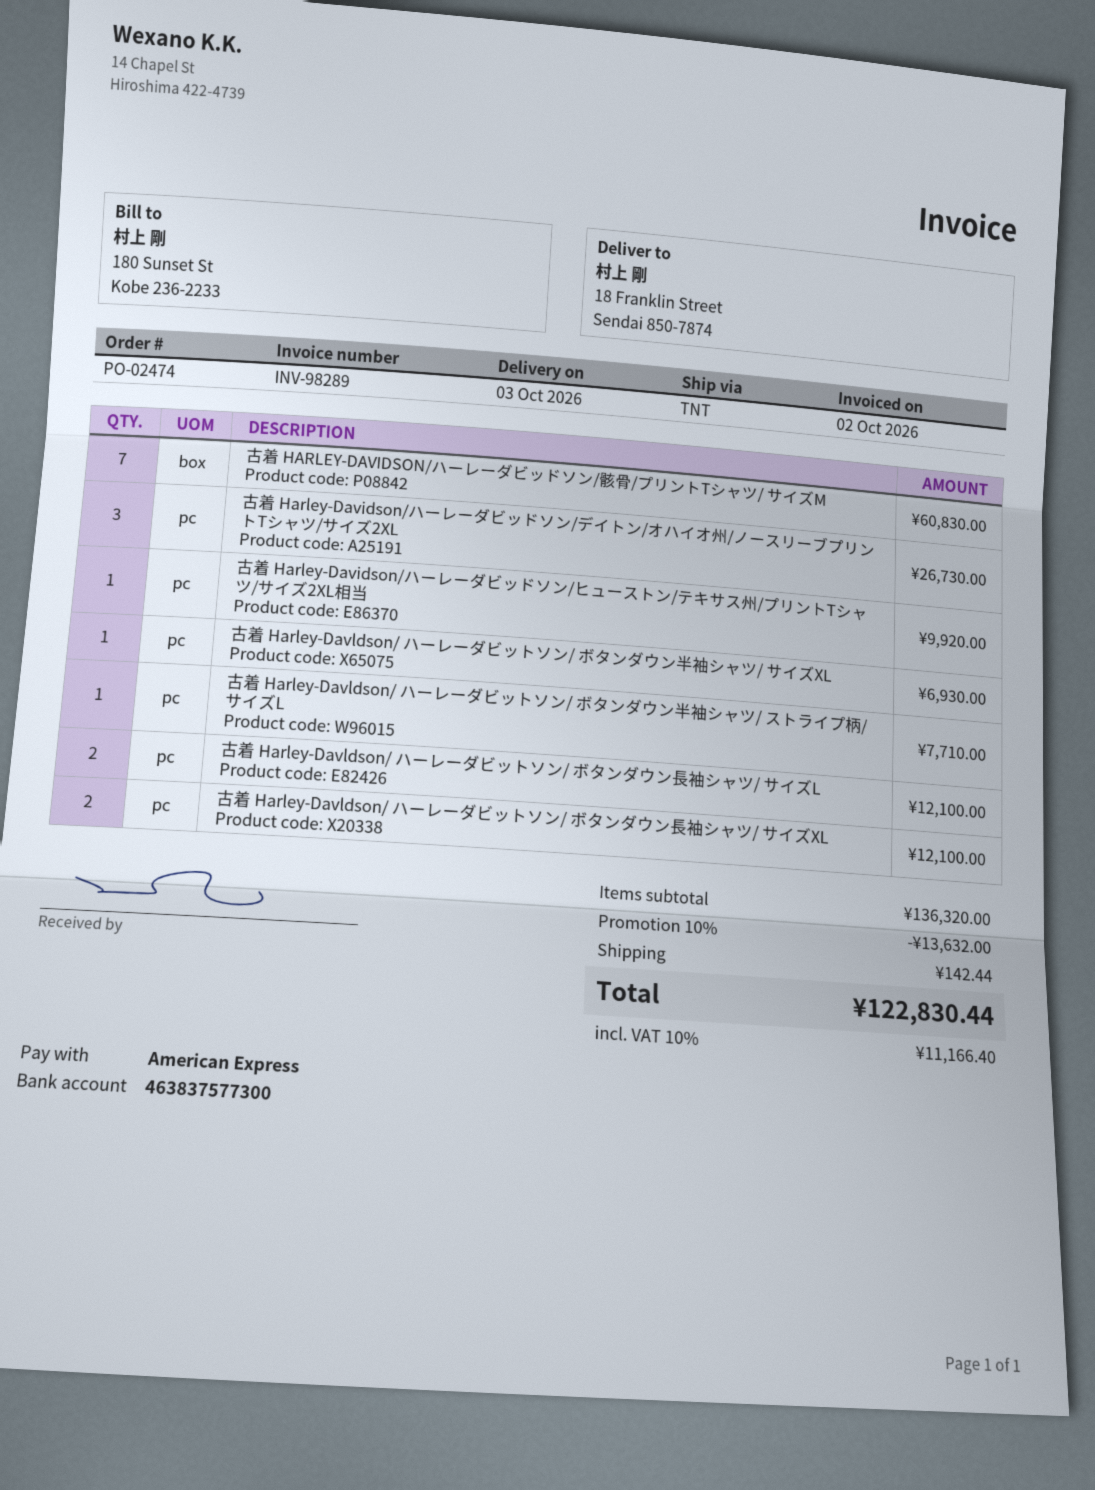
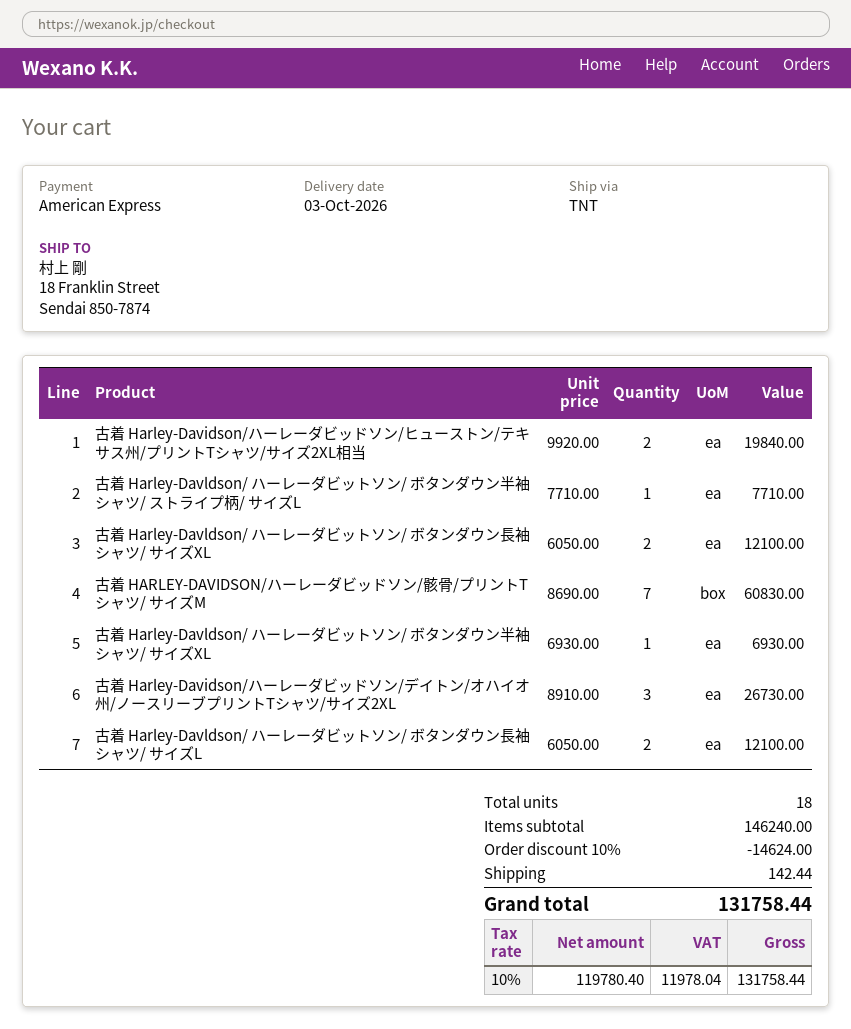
古着 Harley-Davidson/ハーレーダビッドソン/ヒューストン/テキサス州/プリントTシャツ/サイズ2XL相当: 1 for 9920.00 -> 2 for 19840.00
subtotal: 136320.00 -> 146240.00
discount: 10% = 13632.00 -> 10% = 14624.00
tax: 10% = 11166.40 -> 10% = 11978.04
total: 122830.44 -> 131758.44

